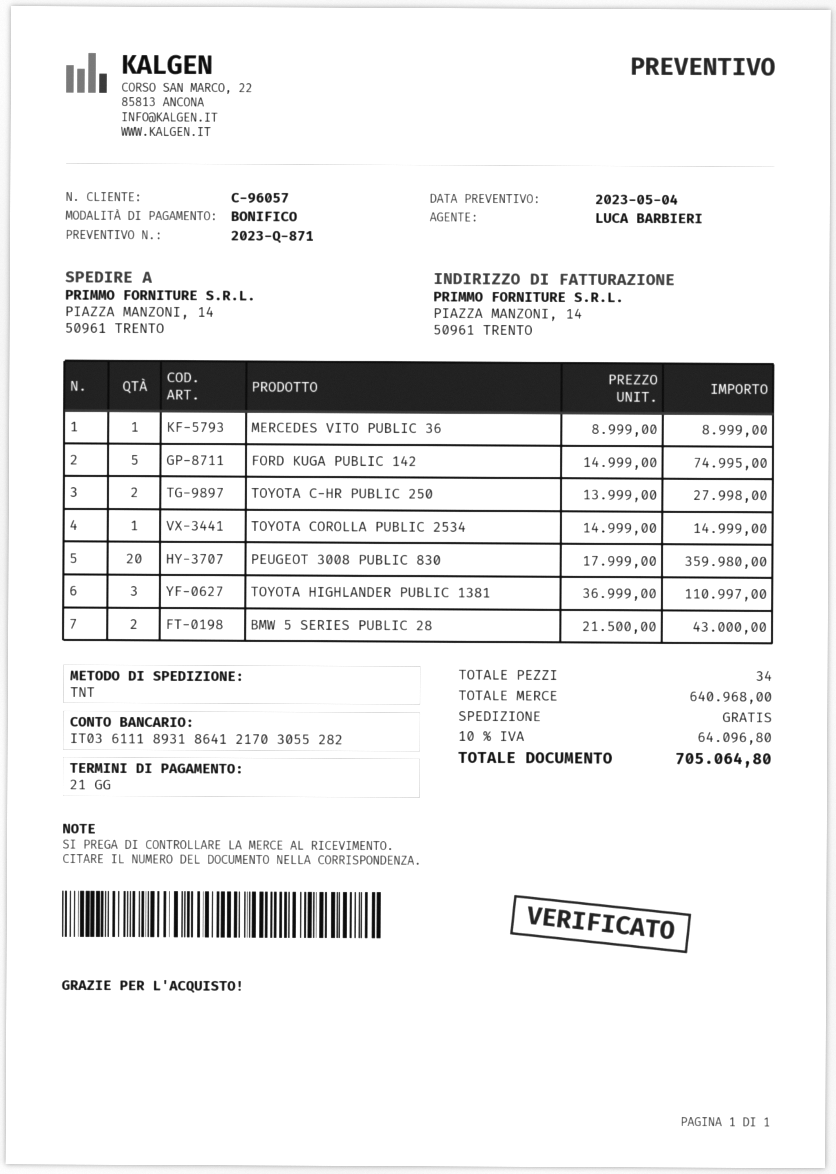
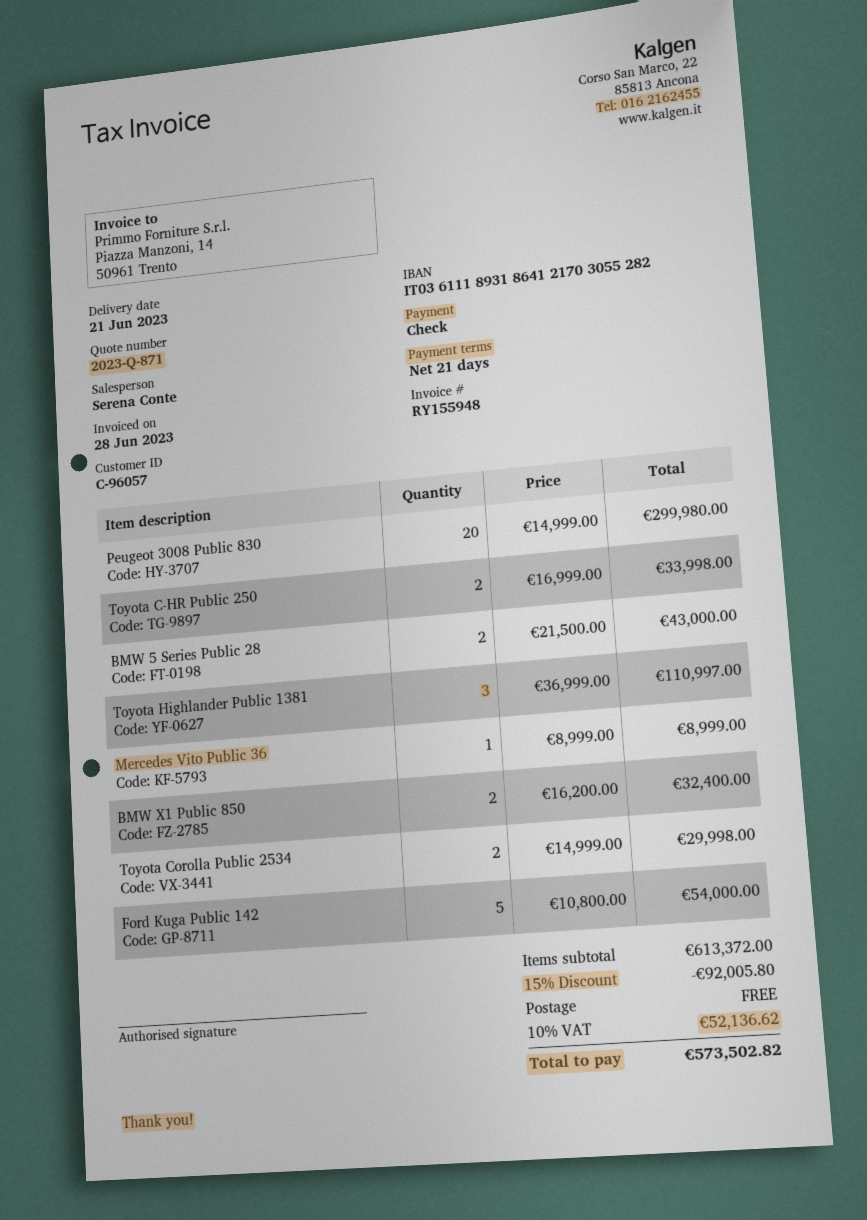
sales rep: LUCA BARBIERI -> Serena Conte
payment method: bank transfer -> cheque
FORD KUGA PUBLIC 142: 5 x 14999.00 = 74995.00 -> 5 x 10800.00 = 54000.00
TOYOTA C-HR PUBLIC 250: 2 x 13999.00 = 27998.00 -> 2 x 16999.00 = 33998.00
TOYOTA COROLLA PUBLIC 2534: 1 x 14999.00 = 14999.00 -> 2 x 14999.00 = 29998.00
PEUGEOT 3008 PUBLIC 830: 20 x 17999.00 = 359980.00 -> 20 x 14999.00 = 299980.00
BMW X1 Public 850: none -> 2 x 16200.00 = 32400.00
subtotal: 640968.00 -> 613372.00
discount: none -> 15% = 92005.80
tax: 10% = 64096.80 -> 10% = 52136.62
total: 705064.80 -> 573502.82

